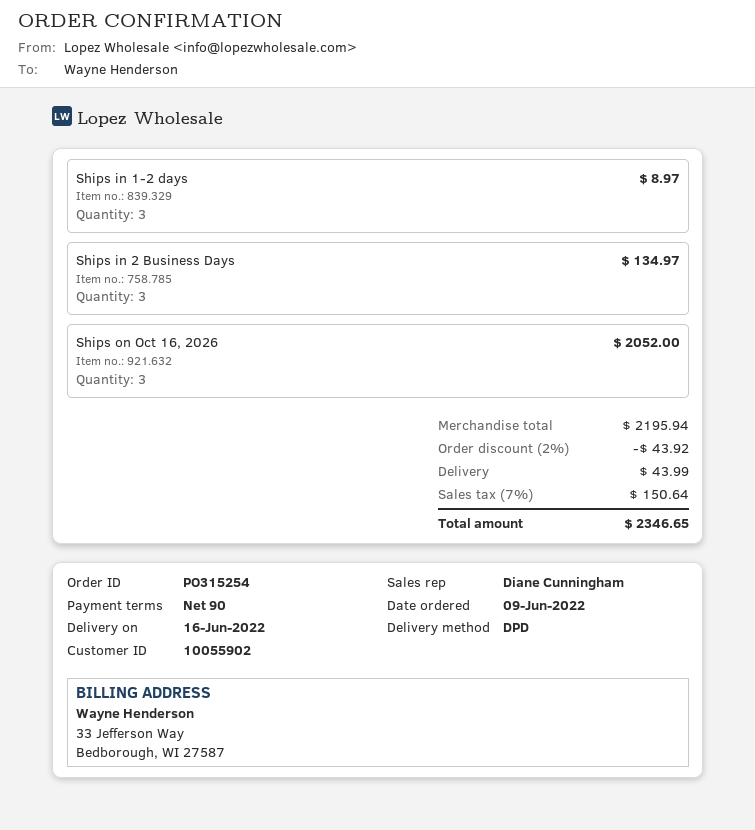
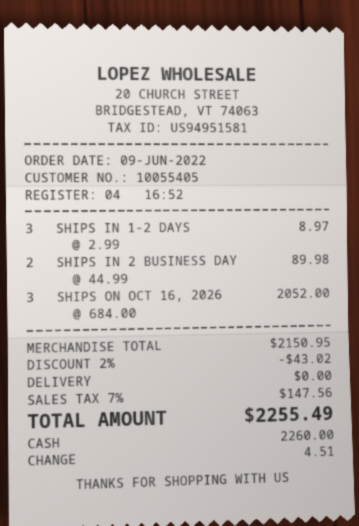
customer number: 10055902 -> 10055405
Ships in 2 Business Days: 3 for 134.97 -> 2 for 89.98
subtotal: 2195.94 -> 2150.95
discount: 2% = 43.92 -> 2% = 43.02
shipping: 43.99 -> 0.00
tax: 7% = 150.64 -> 7% = 147.56
total: 2346.65 -> 2255.49

